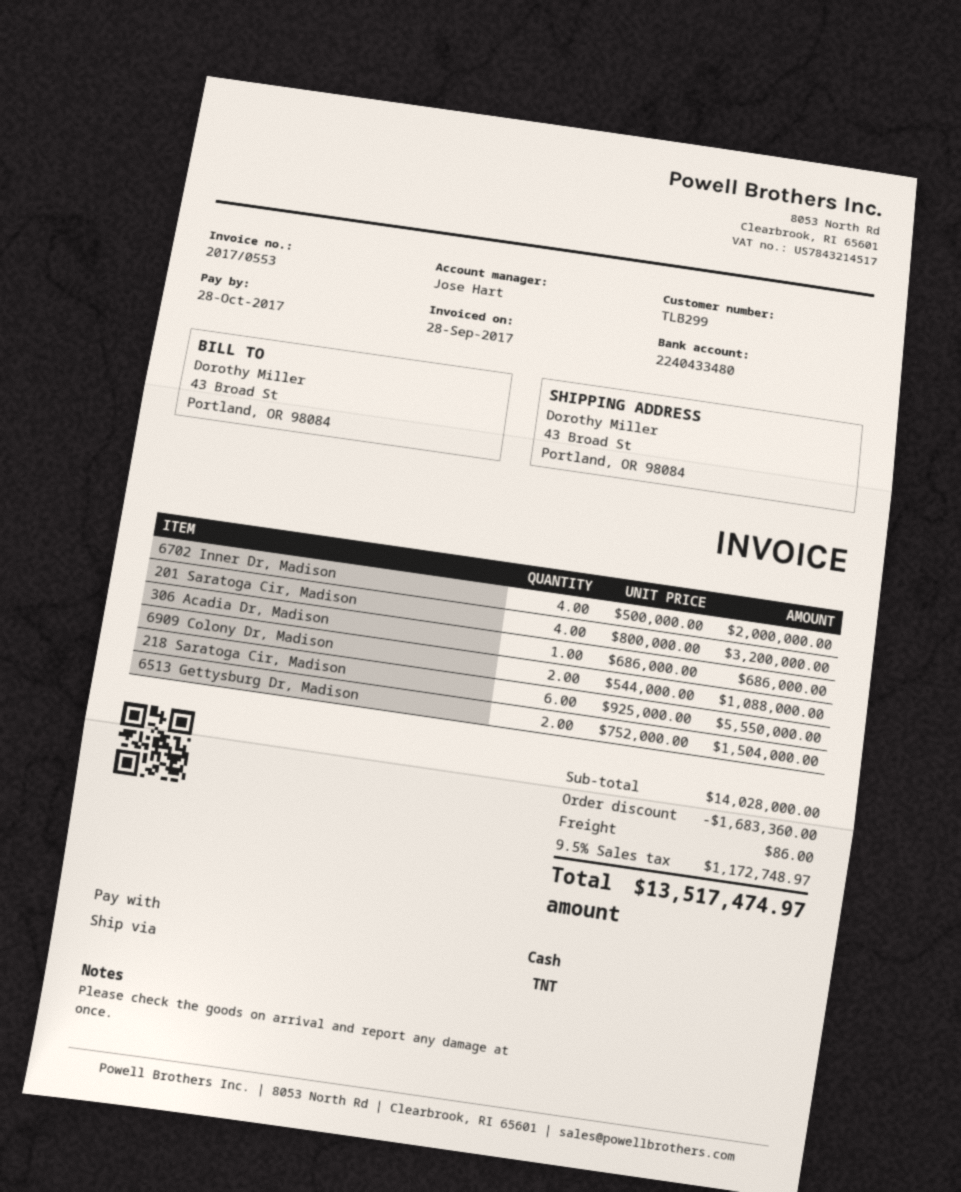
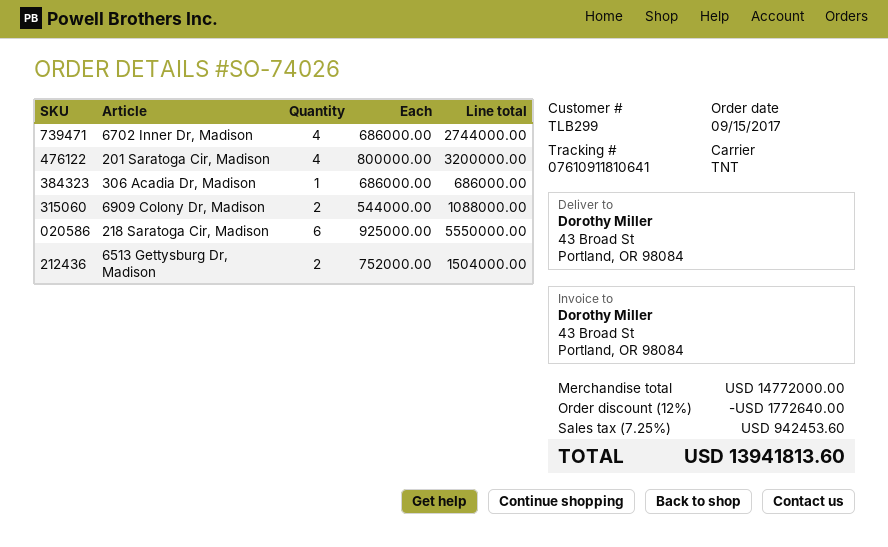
6702 Inner Dr, Madison: 4 x 500000.00 = 2000000.00 -> 4 x 686000.00 = 2744000.00
subtotal: 14028000.00 -> 14772000.00
discount: 1683360.00 -> 1772640.00
shipping: 86.00 -> none
tax: 9.5% = 1172748.97 -> 7.25% = 942453.60
total: 13517474.97 -> 13941813.60

